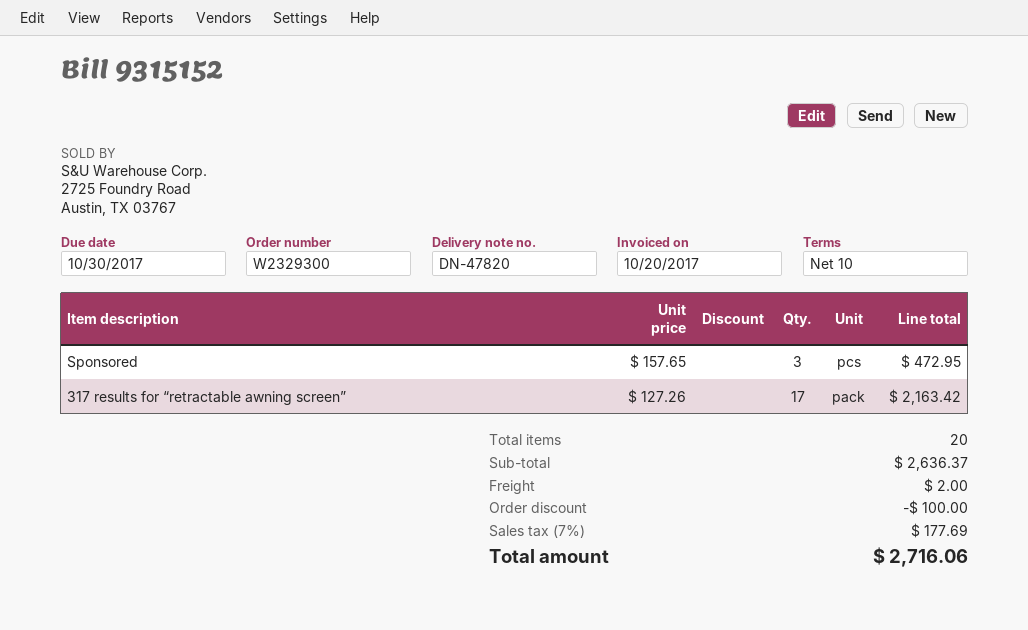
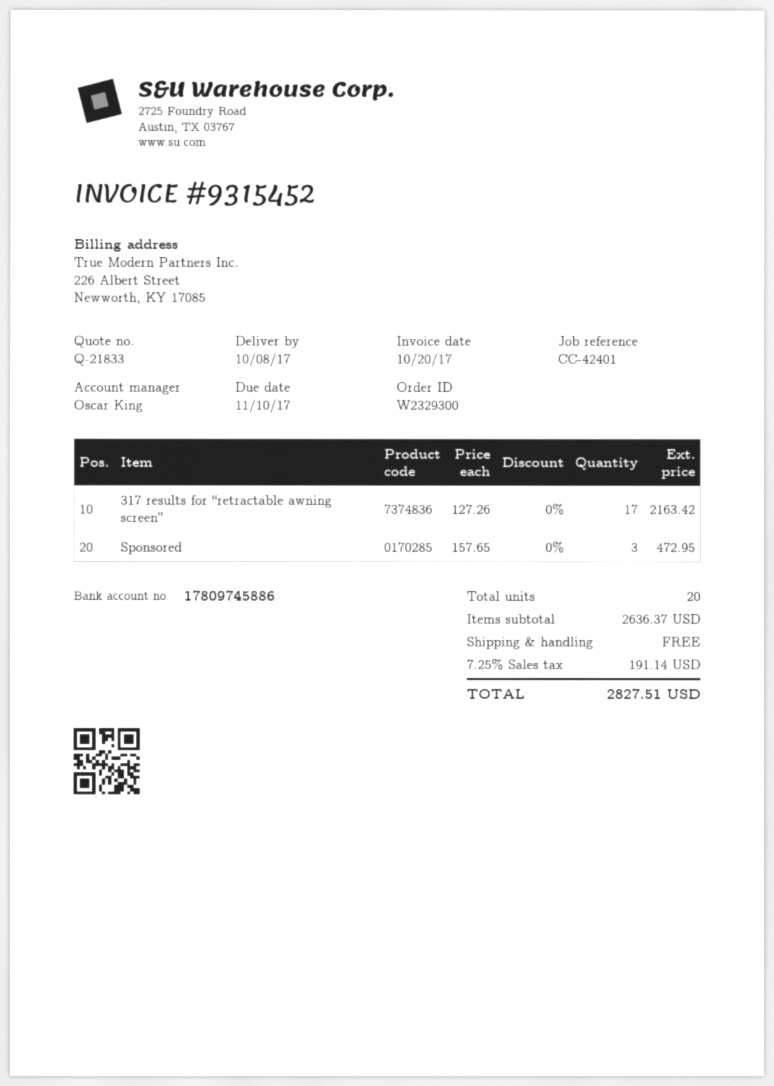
invoice number: 9315152 -> 9315452
due date: 2017-10-30 -> 2017-11-10
discount: 100.00 -> none
shipping: 2.00 -> 0.00
tax: 7% = 177.69 -> 7.25% = 191.14
total: 2716.06 -> 2827.51

